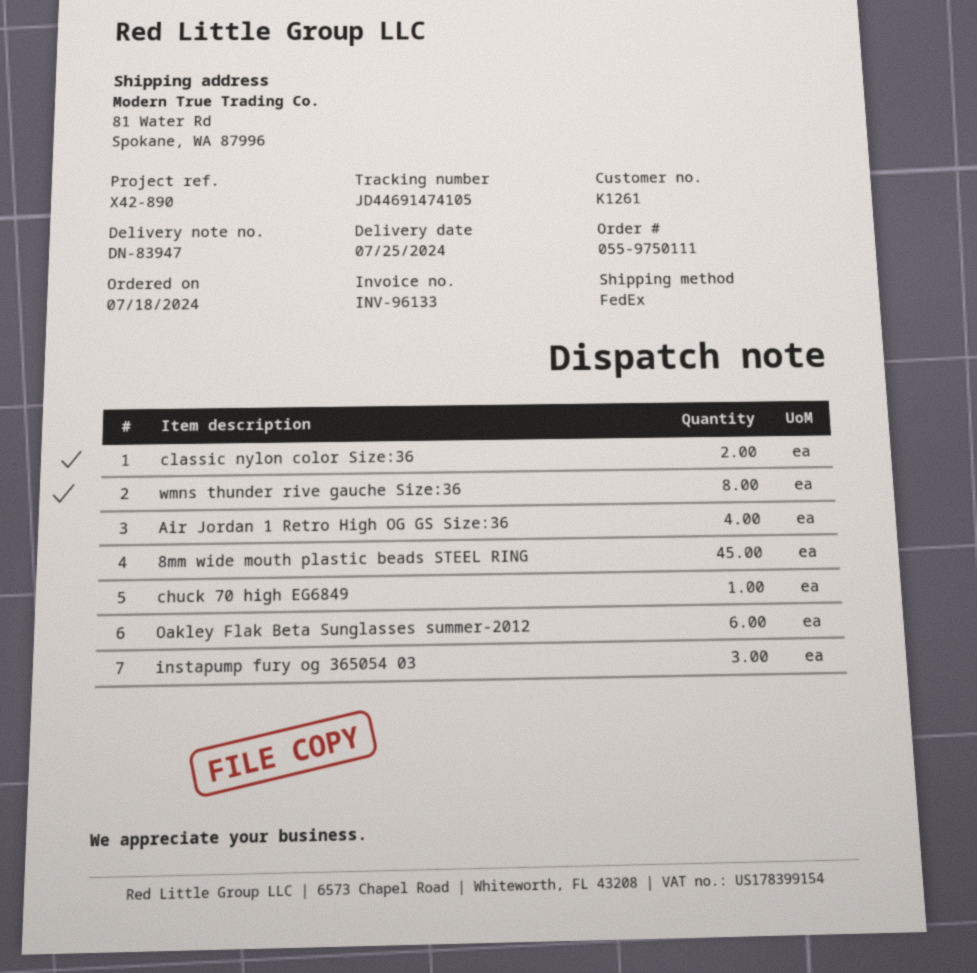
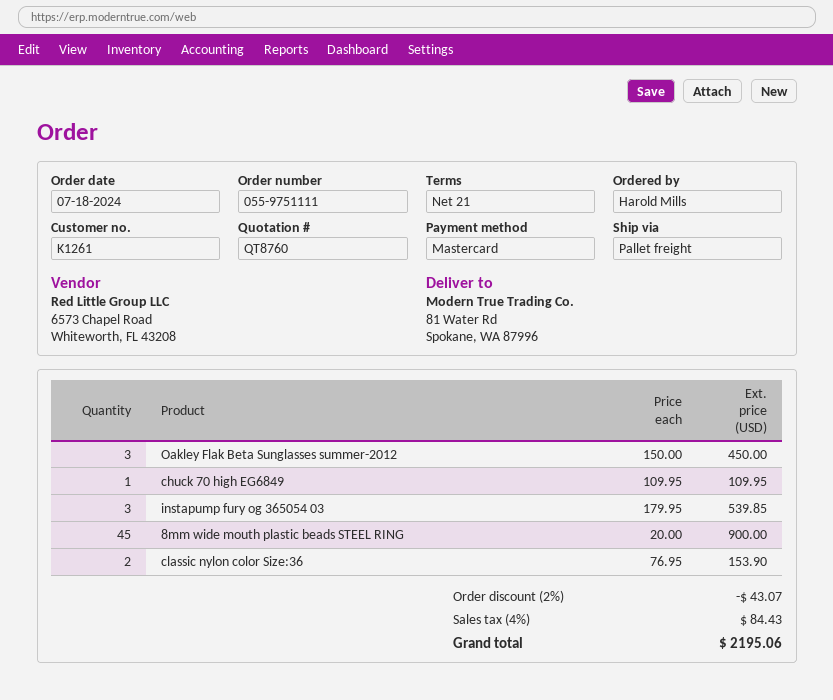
order number: 055-9750111 -> 055-9751111
shipping method: FedEx -> pallet freight
wmns thunder rive gauche Size:36: 8 -> none
Air Jordan 1 Retro High OG GS Size:36: 4 -> none
Oakley Flak Beta Sunglasses summer-2012: 6 -> 3

